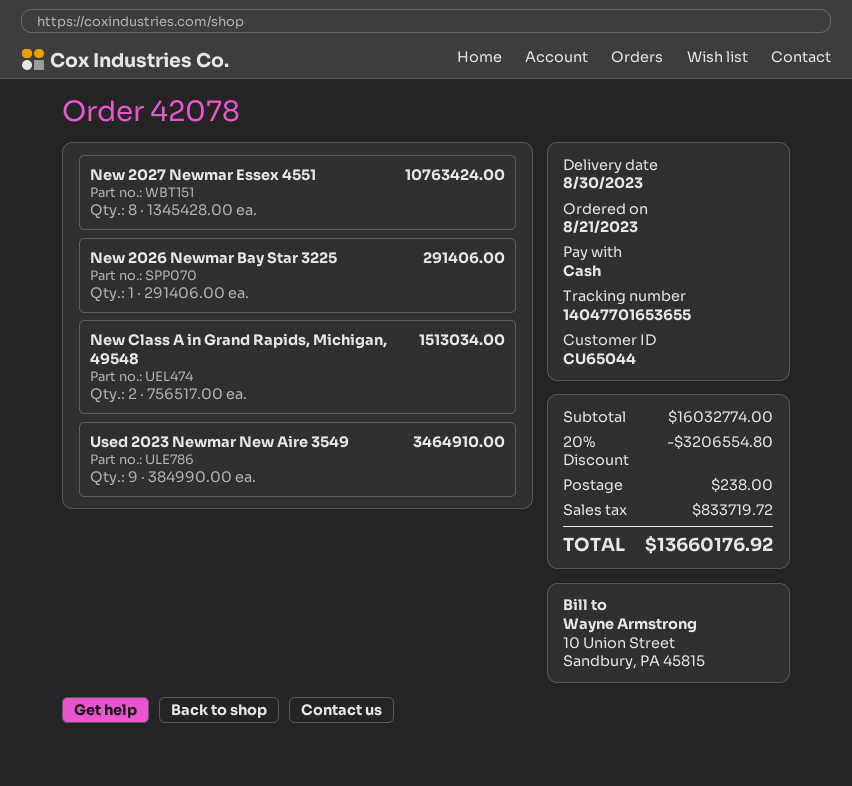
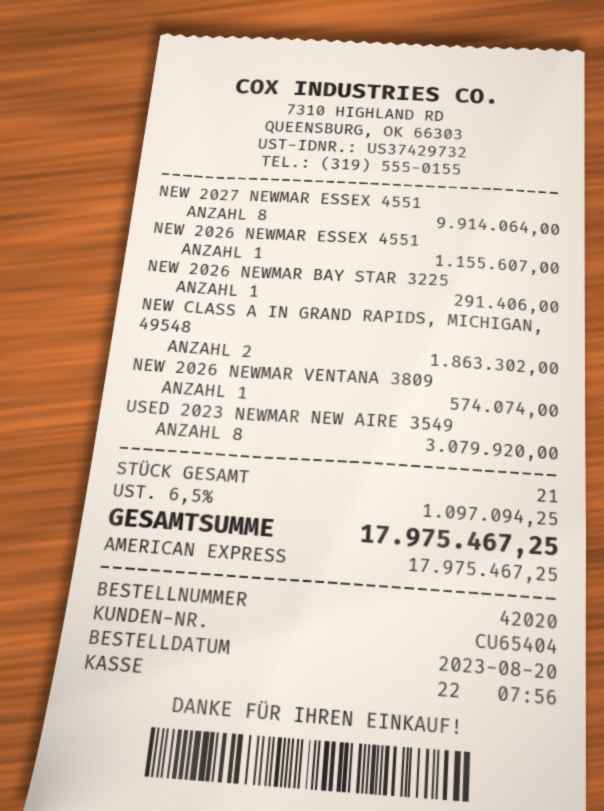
order number: 42078 -> 42020
order date: 2023-08-21 -> 2023-08-20
customer number: CU65044 -> CU65404
payment method: cash -> American Express
New 2027 Newmar Essex 4551: 8 for 10763424.00 -> 8 for 9914064.00
New Class A in Grand Rapids, Michigan, 49548: 2 for 1513034.00 -> 2 for 1863302.00
Used 2023 Newmar New Aire 3549: 9 for 3464910.00 -> 8 for 3079920.00
NEW 2026 NEWMAR ESSEX 4551: none -> 1 for 1155607.00
NEW 2026 NEWMAR VENTANA 3809: none -> 1 for 574074.00
discount: 20% = 3206554.80 -> none
shipping: 238.00 -> none
tax: 833719.72 -> 1097094.25
total: 13660176.92 -> 17975467.25

